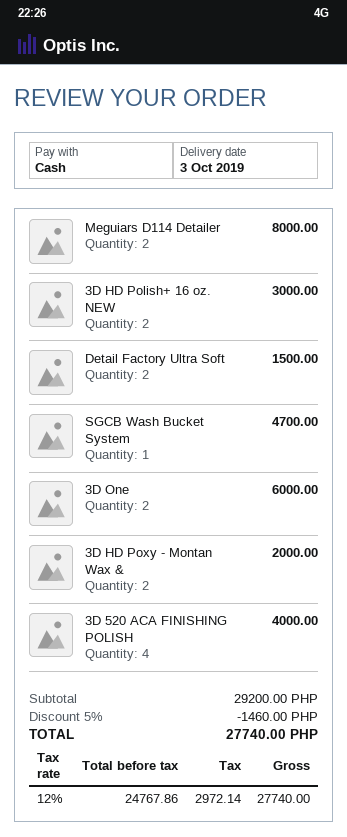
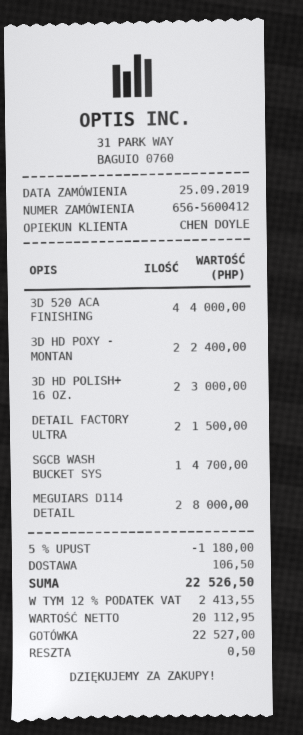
3D One: 2 for 6000.00 -> none
3D HD Poxy - Montan Wax &: 2 for 2000.00 -> 2 for 2400.00
discount: 5% = 1460.00 -> 5% = 1180.00
shipping: none -> 106.50
net: 24767.86 -> 20112.95
tax: 12% = 2972.14 -> 12% = 2413.55
total: 27740.00 -> 22526.50

